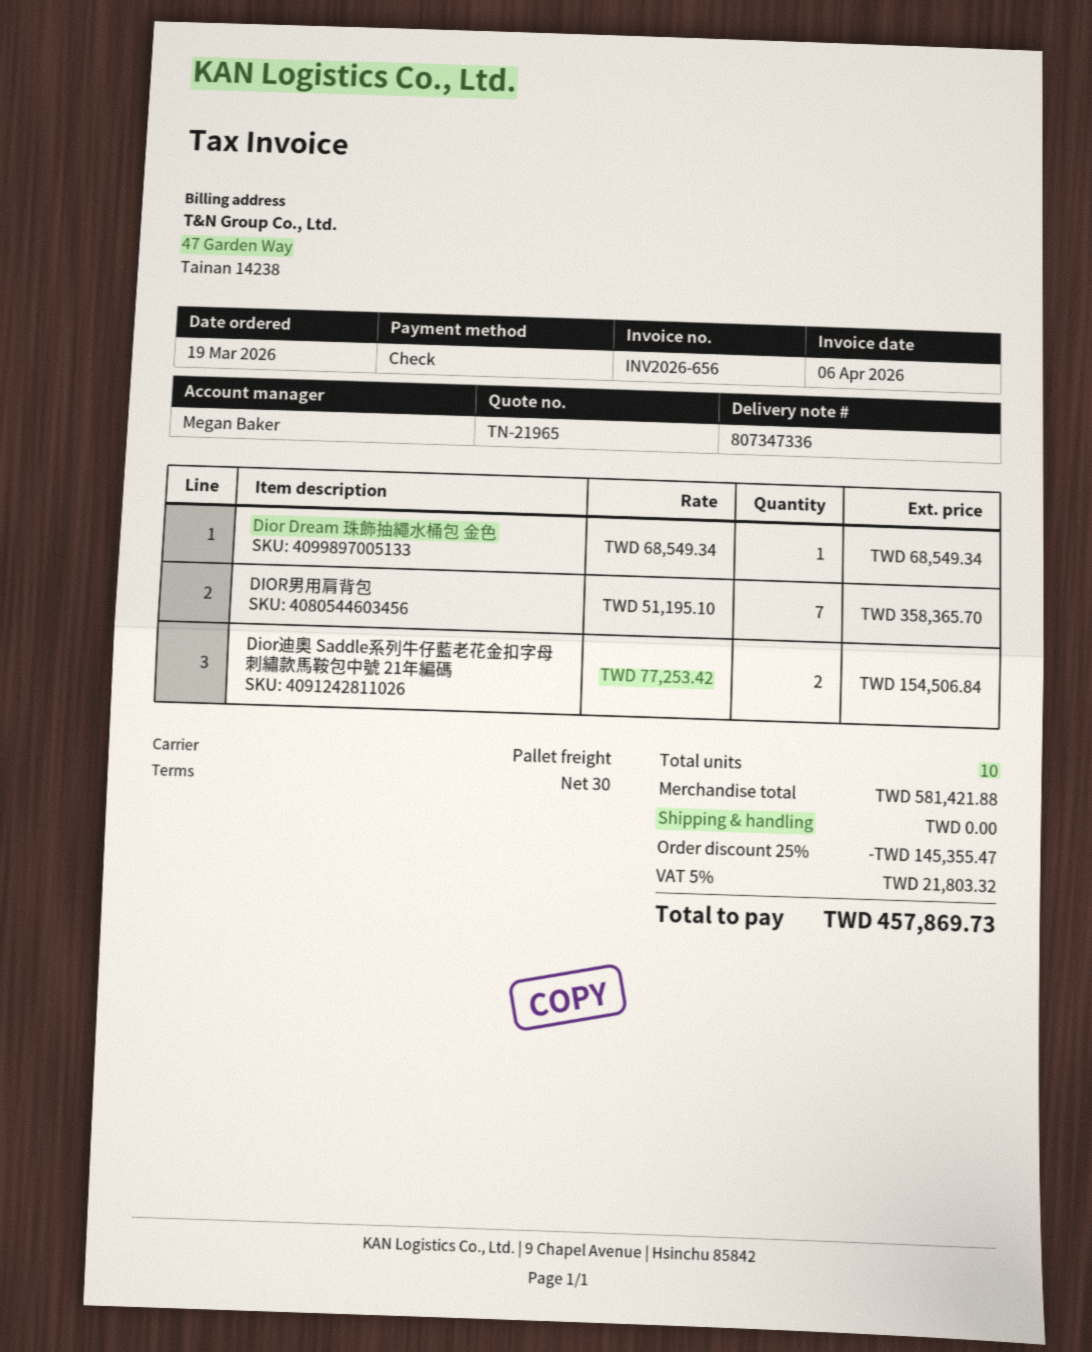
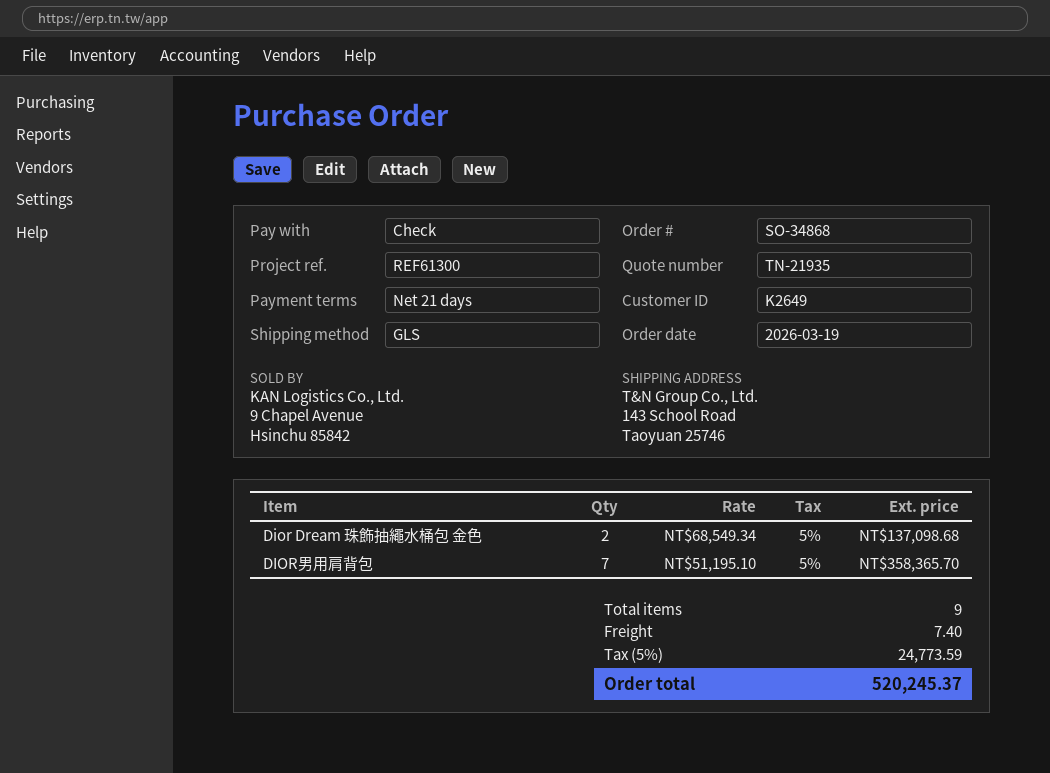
quote number: TN-21965 -> TN-21935
payment terms: 30 days -> 21 days
shipping method: pallet freight -> GLS
Dior Dream 珠飾抽繩水桶包 金色: 1 x 68549.34 = 68549.34 -> 2 x 68549.34 = 137098.68
Dior迪奧 Saddle系列牛仔藍老花金扣字母刺繡款馬鞍包中號 21年編碼: 2 x 77253.42 = 154506.84 -> none
total quantity: 10 -> 9
discount: 25% = 145355.47 -> none
shipping: 0.00 -> 7.40
tax: 5% = 21803.32 -> 5% = 24773.59
total: 457869.73 -> 520245.37

